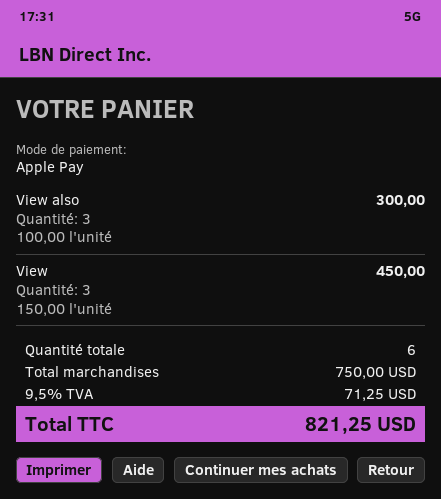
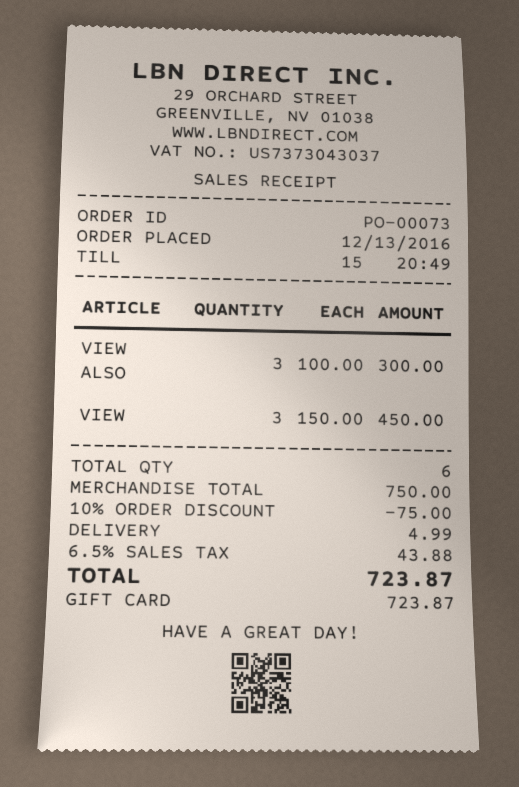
payment method: Apple Pay -> gift card
discount: none -> 10% = 75.00
shipping: none -> 4.99
tax: 9.5% = 71.25 -> 6.5% = 43.88
total: 821.25 -> 723.87

